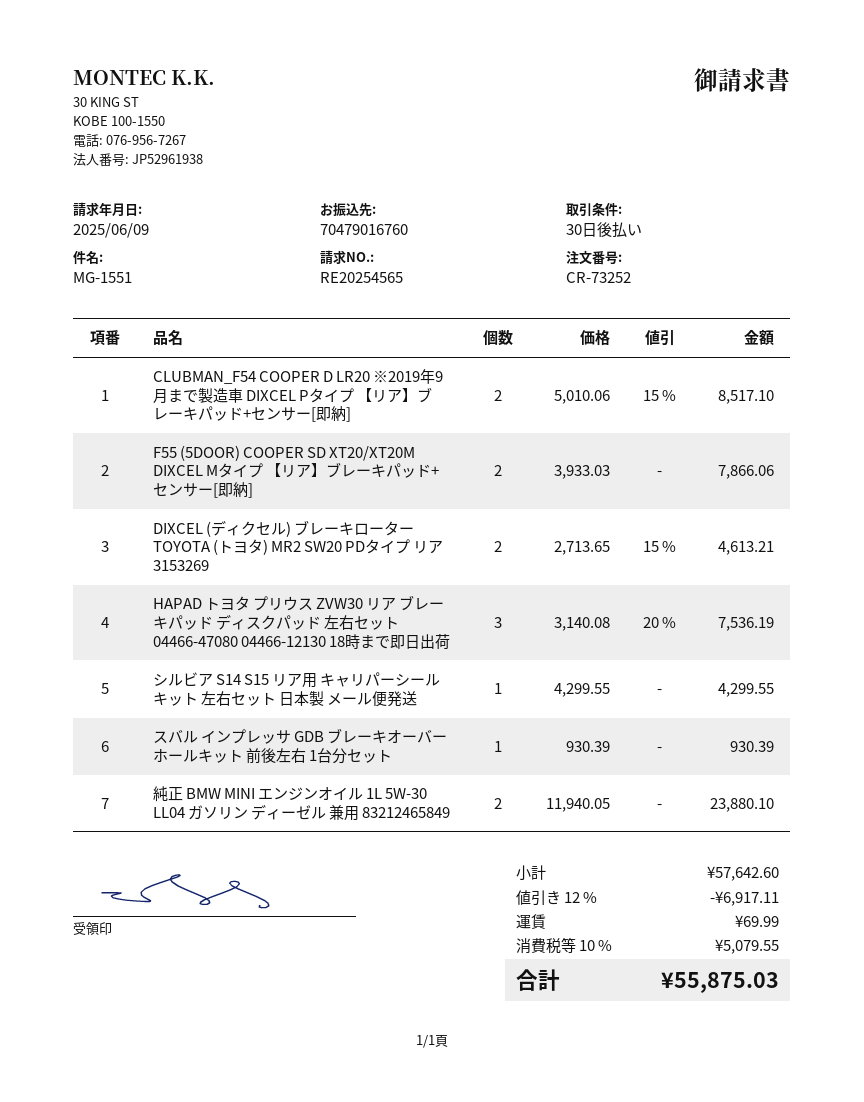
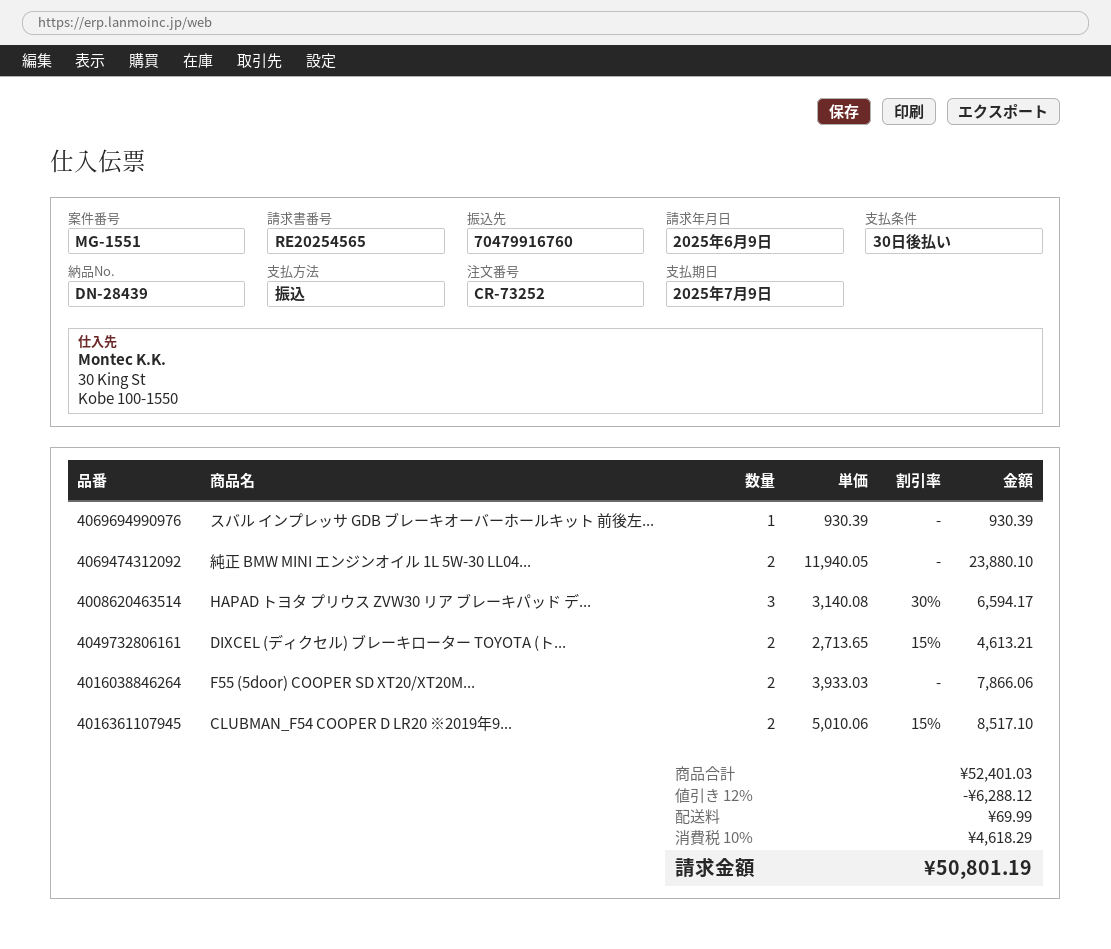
bank account: 70479016760 -> 70479916760
HAPAD トヨタ プリウス ZVW30 リア ブレーキパッド ディスクパッド 左右セット 04466-47080 04466-12130 18時まで即日出荷: 3 x 3140.08 - 20% = 7536.19 -> 3 x 3140.08 - 30% = 6594.17
シルビア S14 S15 リア用 キャリパーシールキット 左右セット 日本製 メール便発送: 1 x 4299.55 = 4299.55 -> none
subtotal: 57642.60 -> 52401.03
discount: 12% = 6917.11 -> 12% = 6288.12
tax: 10% = 5079.55 -> 10% = 4618.29
total: 55875.03 -> 50801.19

